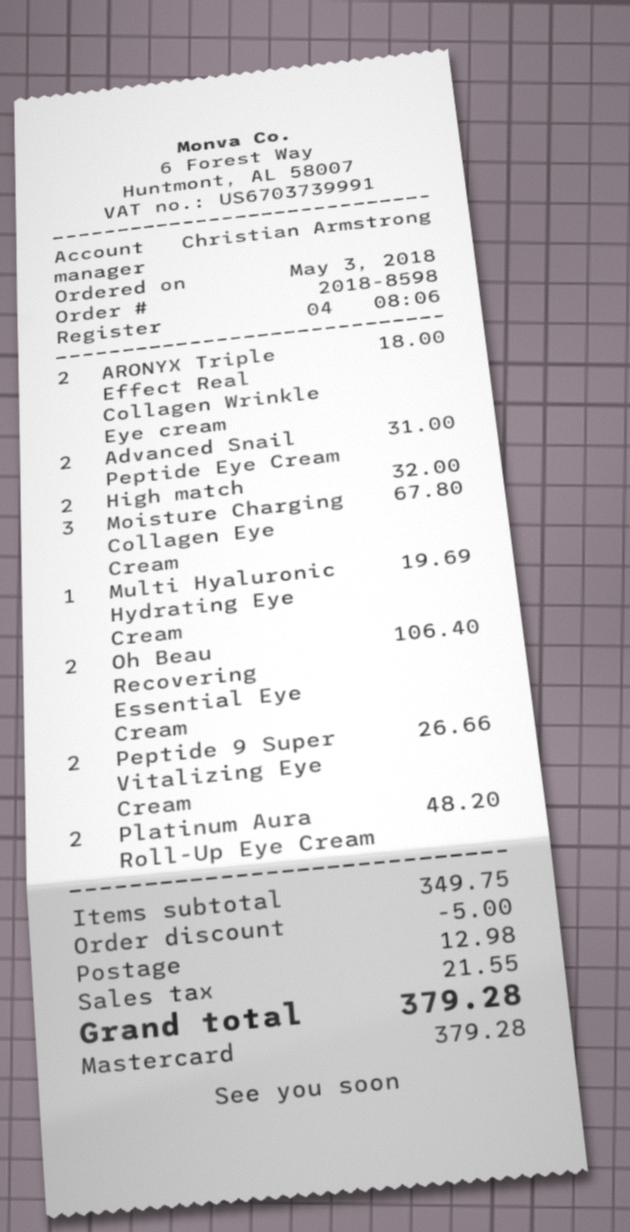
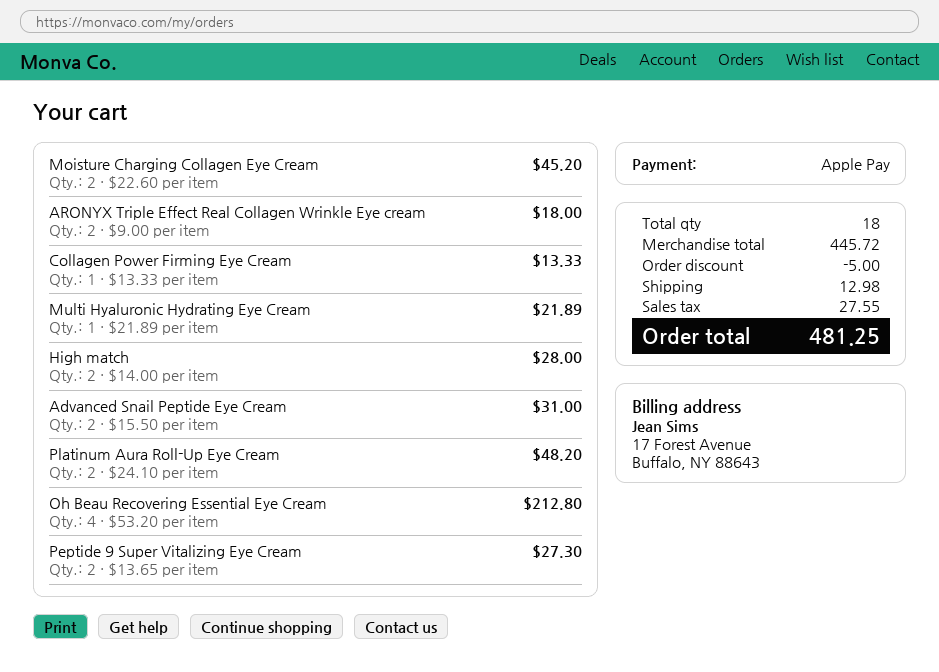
payment method: Mastercard -> Apple Pay
High match: 2 for 32.00 -> 2 for 28.00
Moisture Charging Collagen Eye Cream: 3 for 67.80 -> 2 for 45.20
Multi Hyaluronic Hydrating Eye Cream: 1 for 19.69 -> 1 for 21.89
Oh Beau Recovering Essential Eye Cream: 2 for 106.40 -> 4 for 212.80
Peptide 9 Super Vitalizing Eye Cream: 2 for 26.66 -> 2 for 27.30
Collagen Power Firming Eye Cream: none -> 1 for 13.33
subtotal: 349.75 -> 445.72
tax: 21.55 -> 27.55
total: 379.28 -> 481.25

